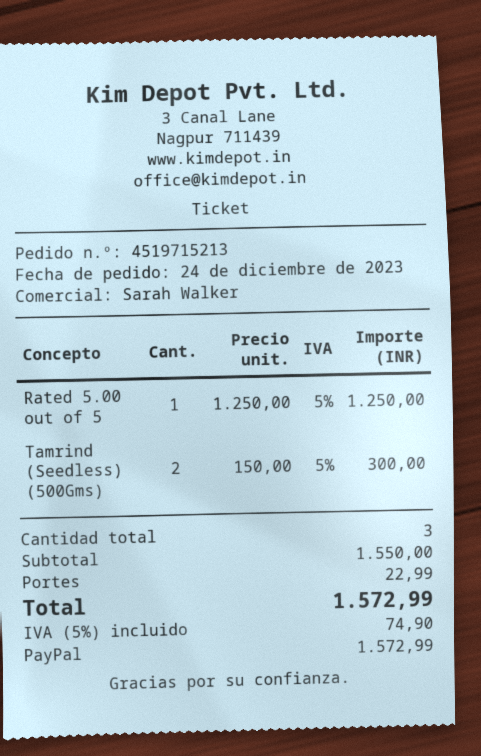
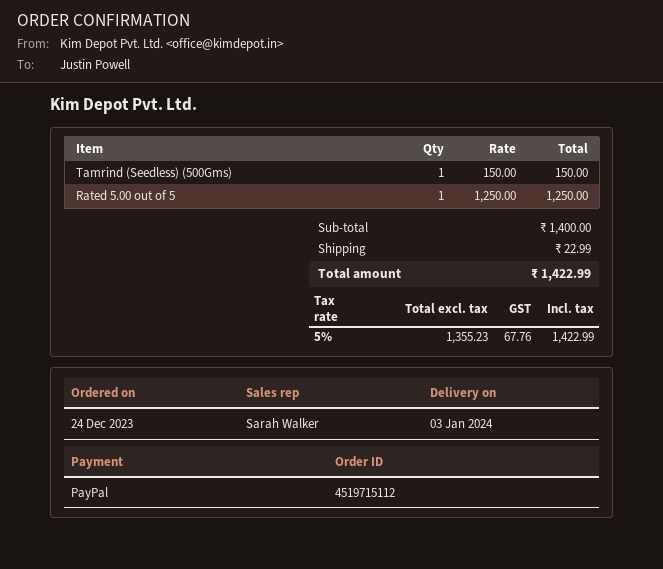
order number: 4519715213 -> 4519715112
Tamrind (Seedless) (500Gms): 2 x 150.00 = 300.00 -> 1 x 150.00 = 150.00
subtotal: 1550.00 -> 1400.00
tax: 5% = 74.90 -> 5% = 67.76
total: 1572.99 -> 1422.99

